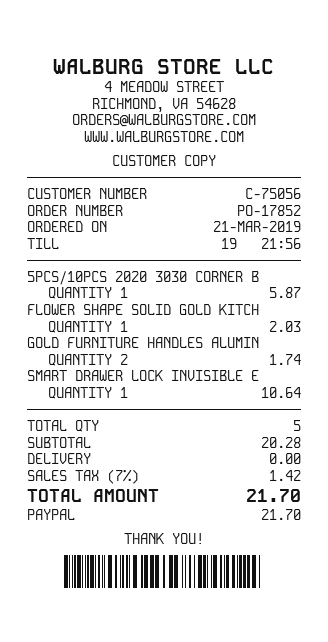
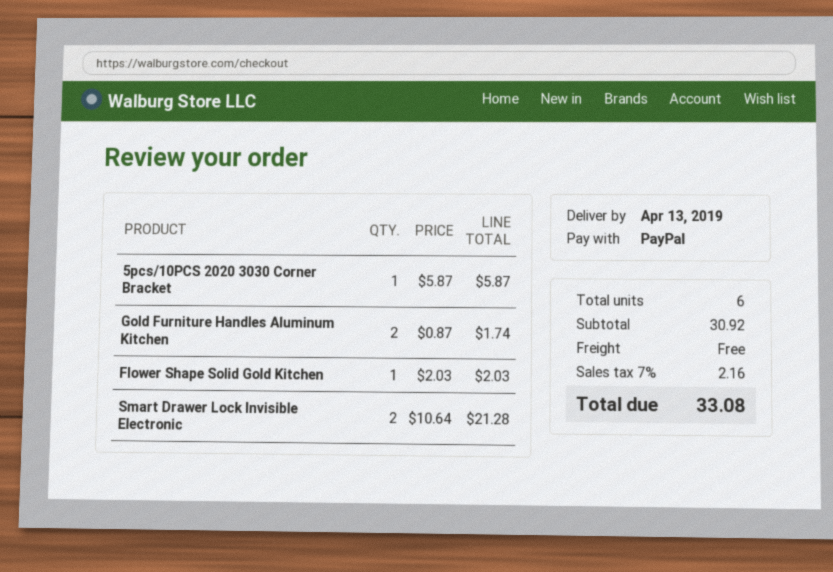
SMART DRAWER LOCK INVISIBLE E: 1 for 10.64 -> 2 for 21.28
total quantity: 5 -> 6
subtotal: 20.28 -> 30.92
tax: 7% = 1.42 -> 7% = 2.16
total: 21.70 -> 33.08

